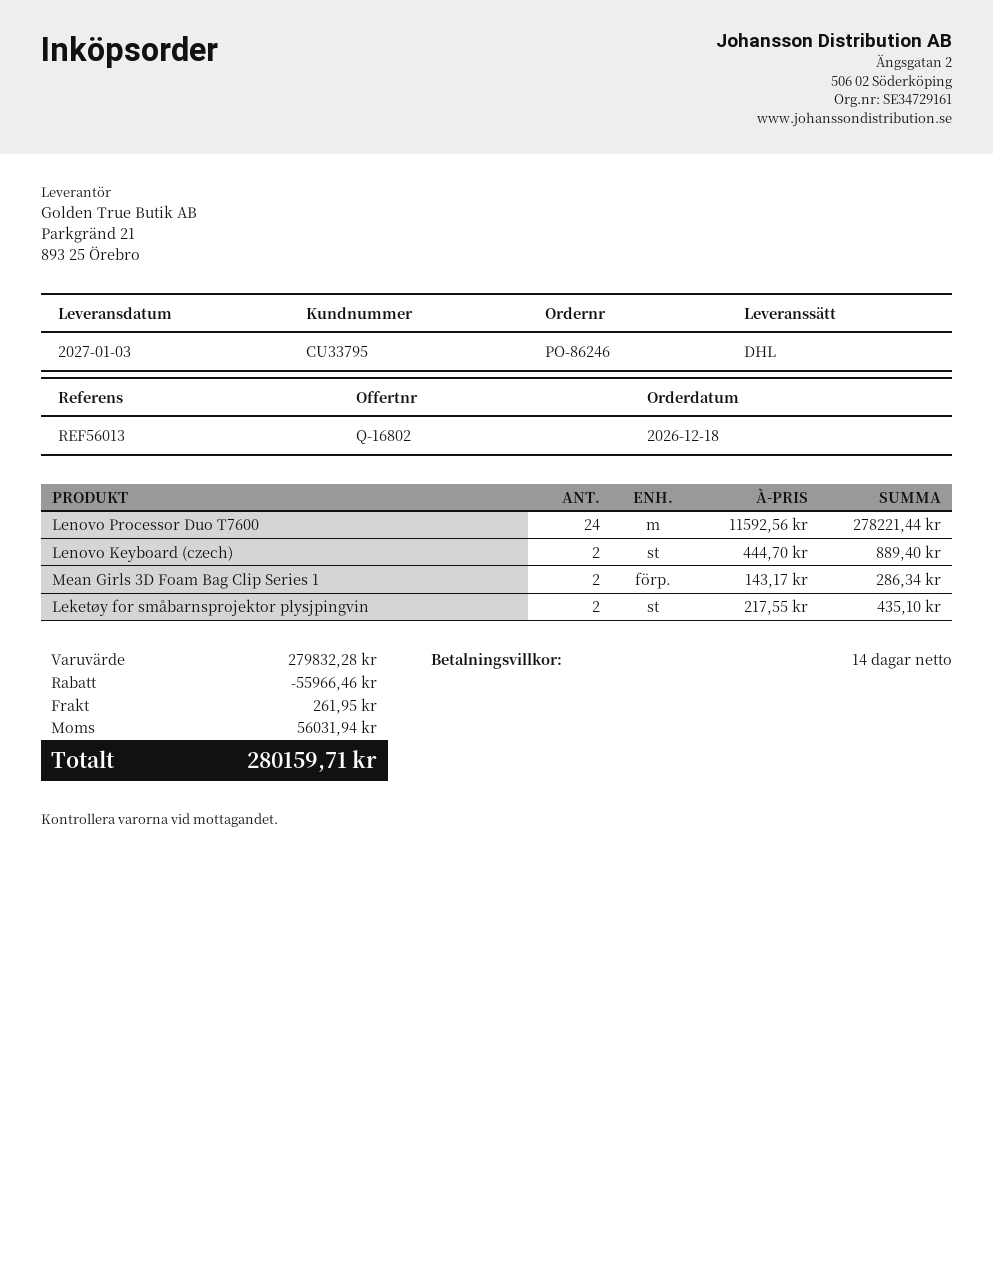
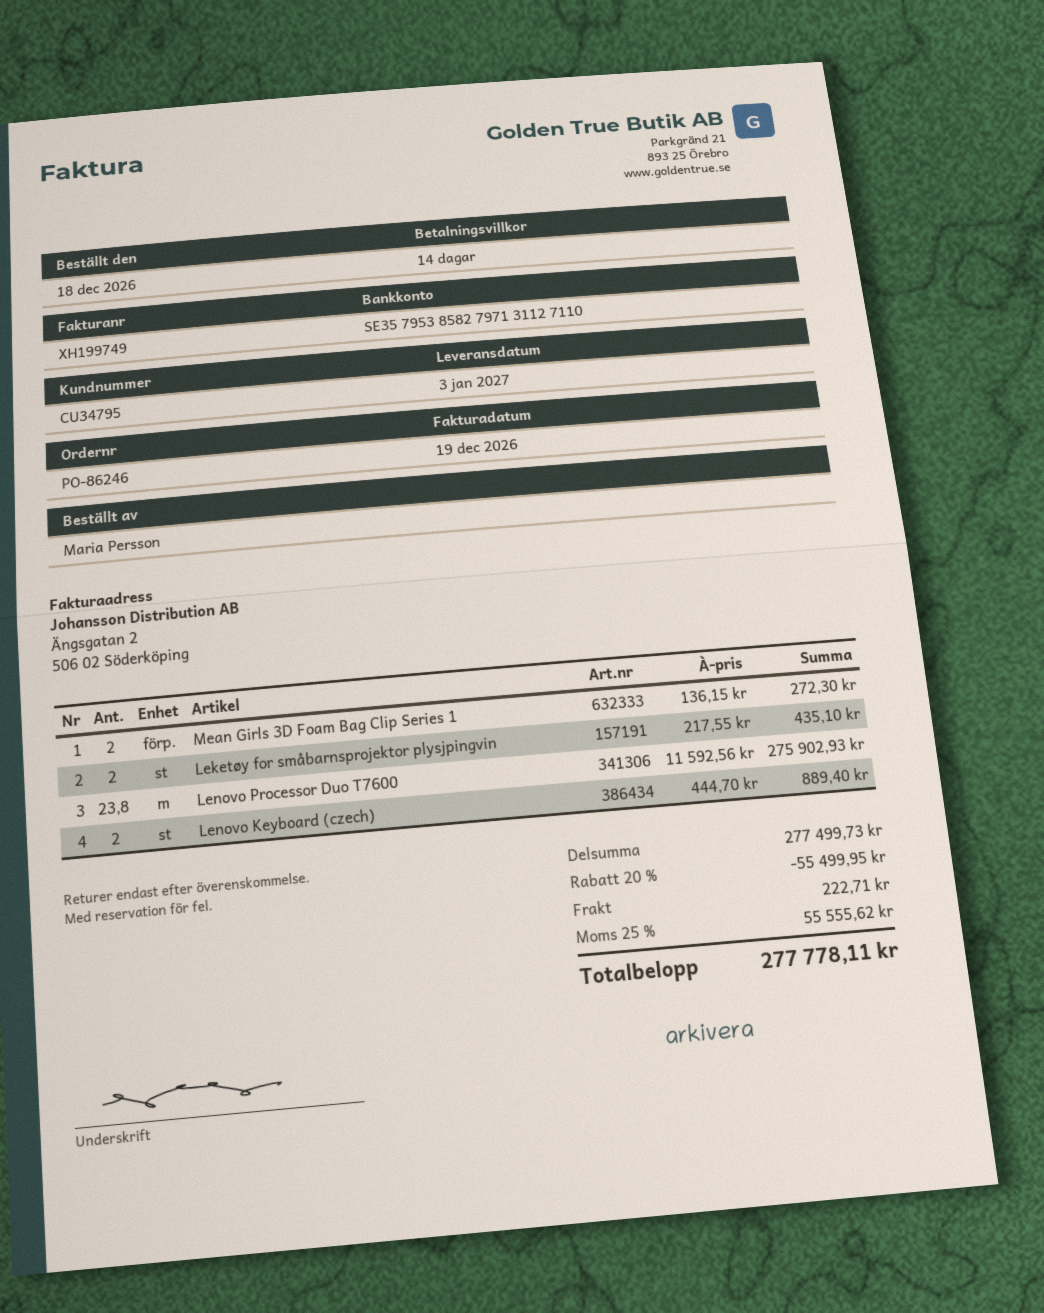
customer number: CU33795 -> CU34795
Lenovo Processor Duo T7600: 24 x 11592.56 = 278221.44 -> 23.8 x 11592.56 = 275902.93
Mean Girls 3D Foam Bag Clip Series 1: 2 x 143.17 = 286.34 -> 2 x 136.15 = 272.30
subtotal: 279832.28 -> 277499.73
discount: 55966.46 -> 55499.95
shipping: 261.95 -> 222.71
tax: 56031.94 -> 55555.62
total: 280159.71 -> 277778.11

